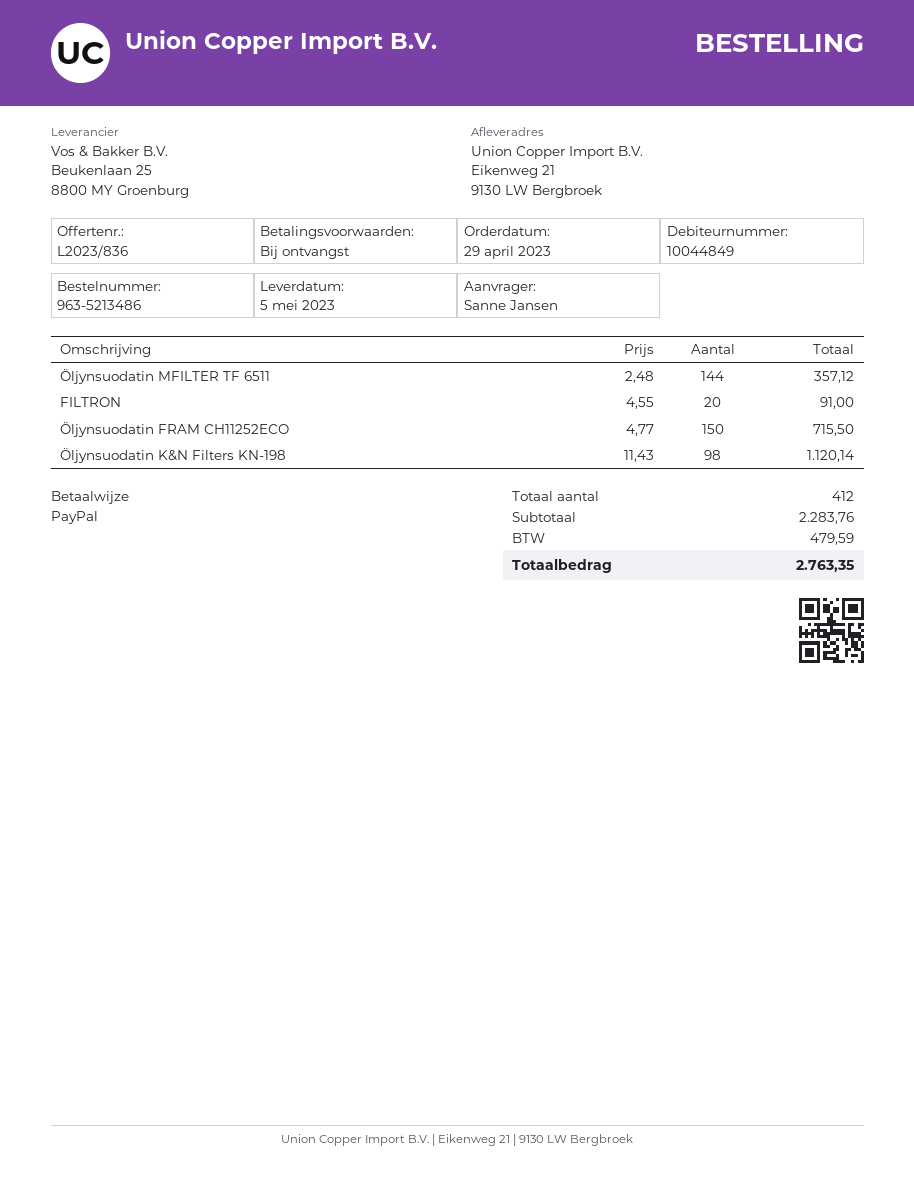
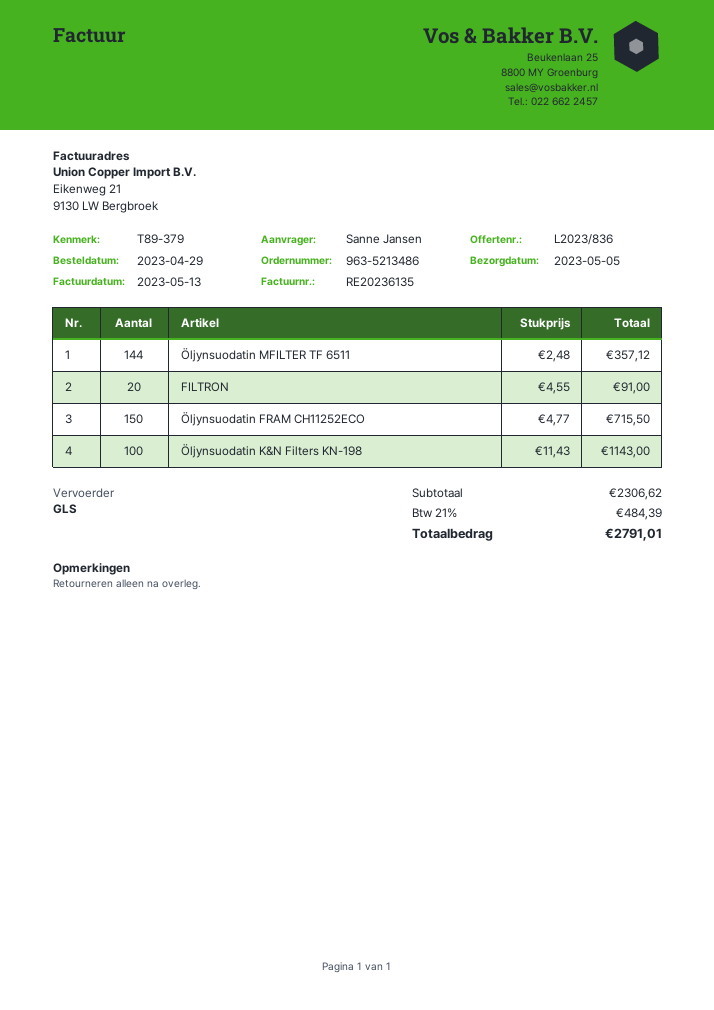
Öljynsuodatin K&N Filters KN-198: 98 x 11.43 = 1120.14 -> 100 x 11.43 = 1143.00
subtotal: 2283.76 -> 2306.62
tax: 479.59 -> 484.39
total: 2763.35 -> 2791.01

